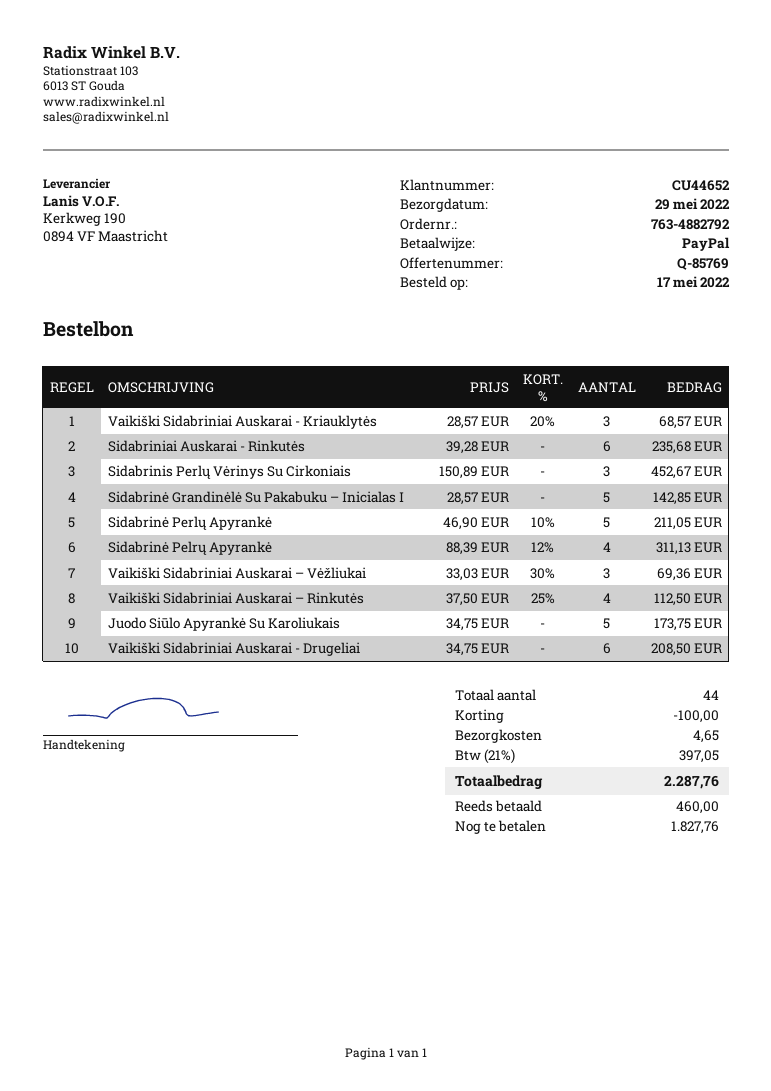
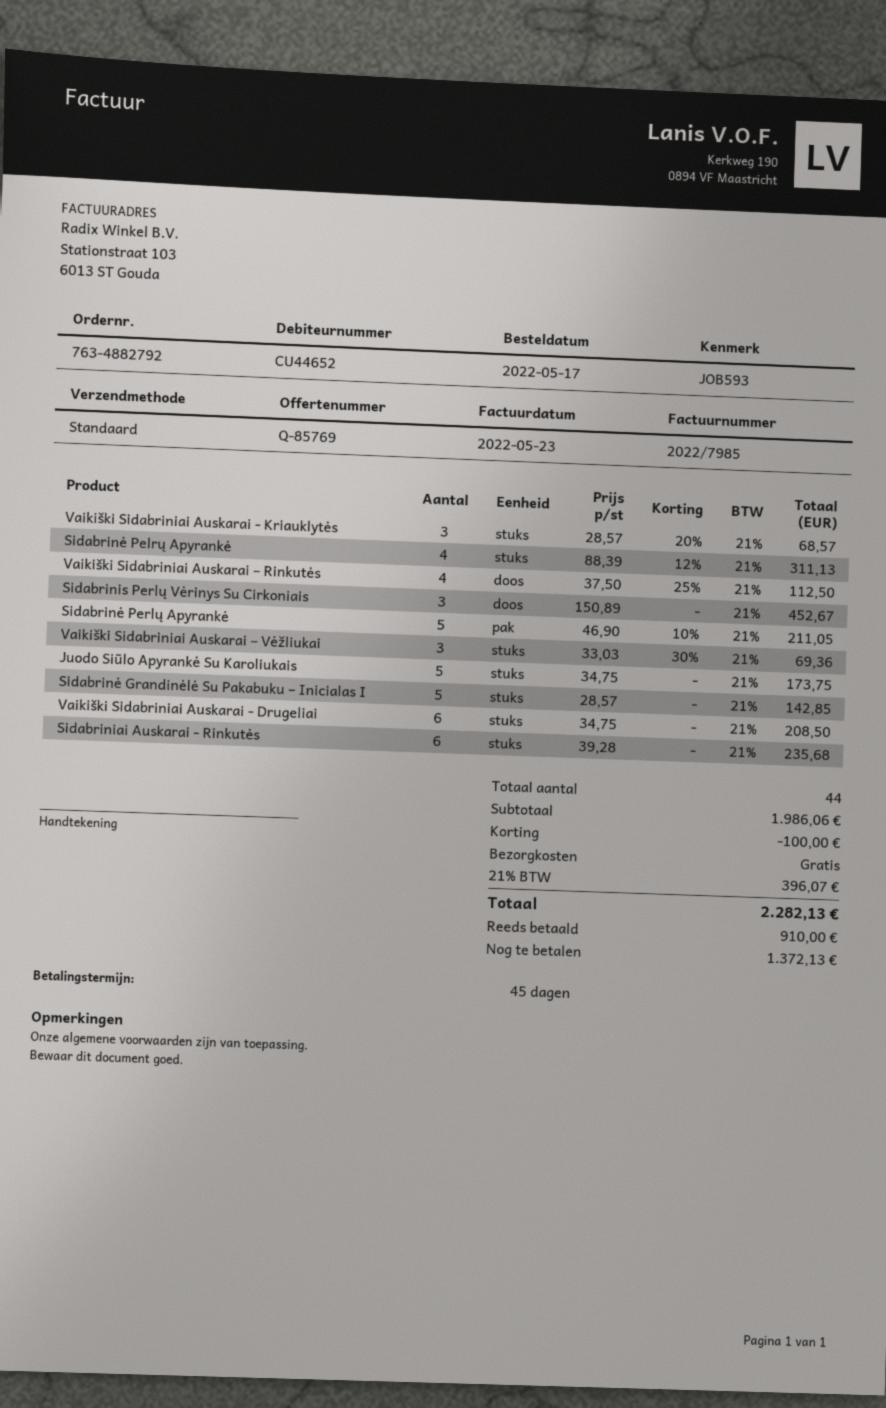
shipping: 4.65 -> 0.00
tax: 21% = 397.05 -> 21% = 396.07
total: 2287.76 -> 2282.13
deposit: 460.00 -> 910.00
balance: 1827.76 -> 1372.13

